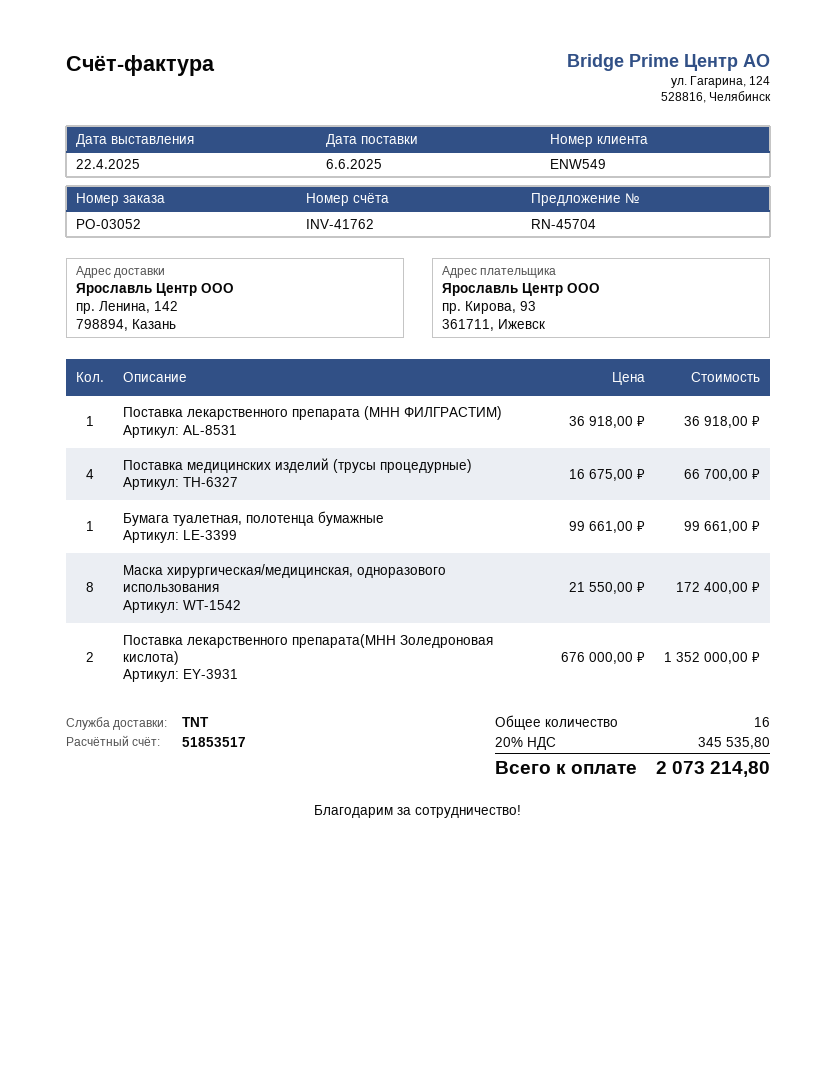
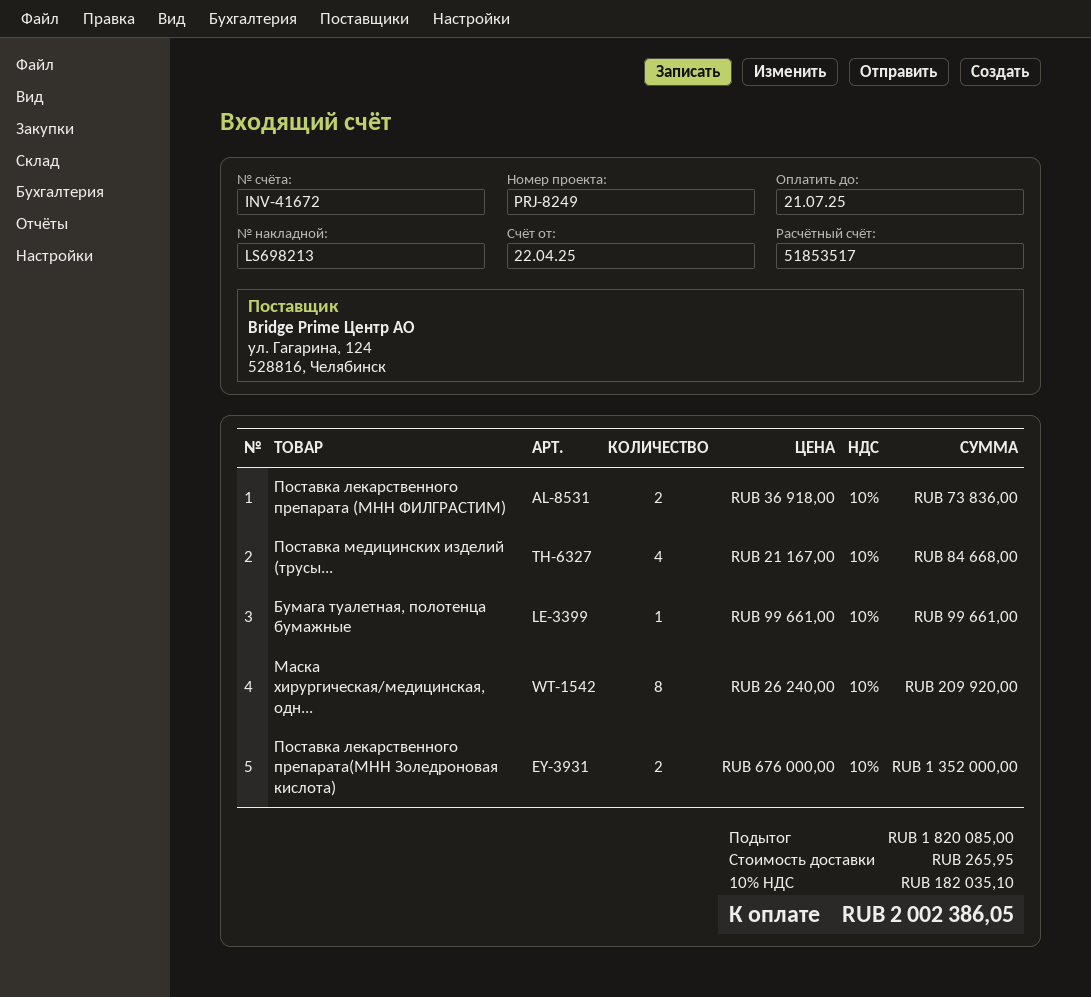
invoice number: INV-41762 -> INV-41672
Поставка лекарственного препарата (МНН ФИЛГРАСТИМ): 1 x 36918.00 = 36918.00 -> 2 x 36918.00 = 73836.00
Поставка медицинских изделий (трусы процедурные): 4 x 16675.00 = 66700.00 -> 4 x 21167.00 = 84668.00
Маска хирургическая/медицинская, одноразового использования: 8 x 21550.00 = 172400.00 -> 8 x 26240.00 = 209920.00
shipping: none -> 265.95
tax: 20% = 345535.80 -> 10% = 182035.10
total: 2073214.80 -> 2002386.05

